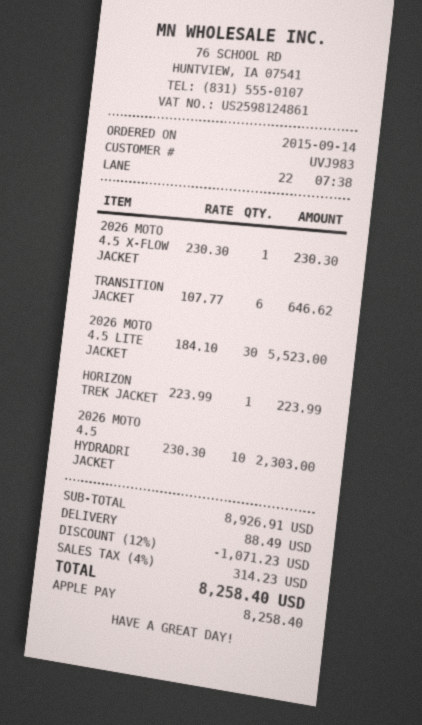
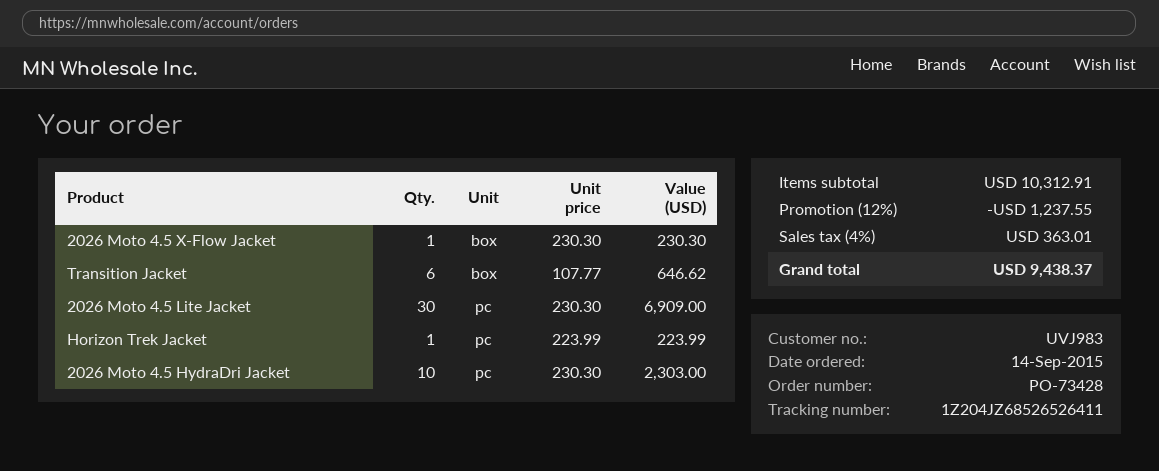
2026 MOTO 4.5 LITE JACKET: 30 x 184.10 = 5523.00 -> 30 x 230.30 = 6909.00
subtotal: 8926.91 -> 10312.91
discount: 12% = 1071.23 -> 12% = 1237.55
shipping: 88.49 -> none
tax: 4% = 314.23 -> 4% = 363.01
total: 8258.40 -> 9438.37

